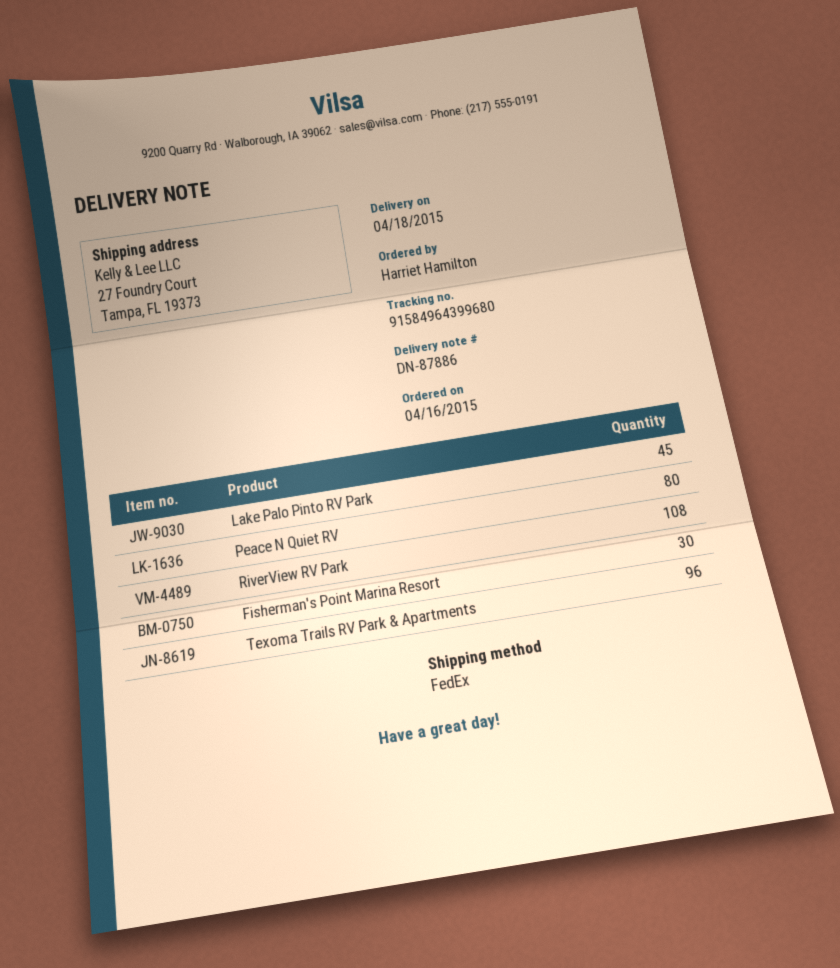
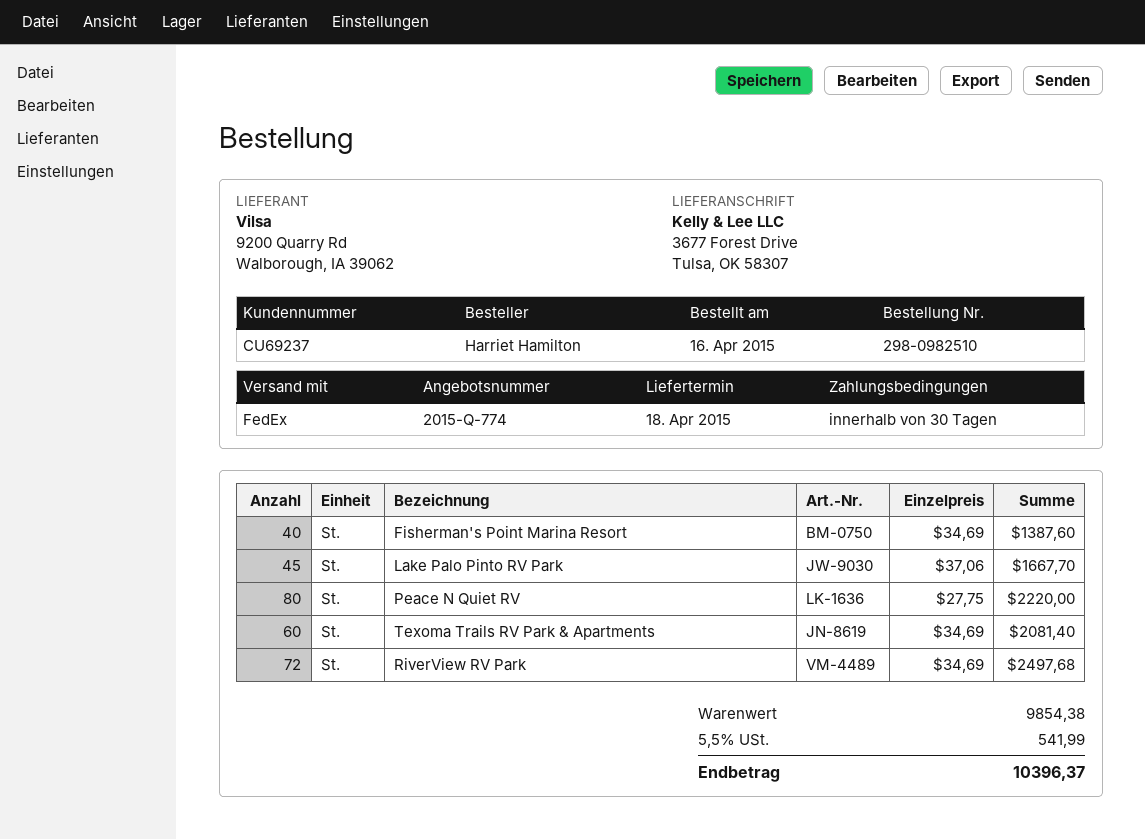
ship to: 27 Foundry Court, Tampa, FL 19373 -> 3677 Forest Drive, Tulsa, OK 58307
RiverView RV Park: 108 -> 72
Fisherman's Point Marina Resort: 30 -> 40
Texoma Trails RV Park & Apartments: 96 -> 60

